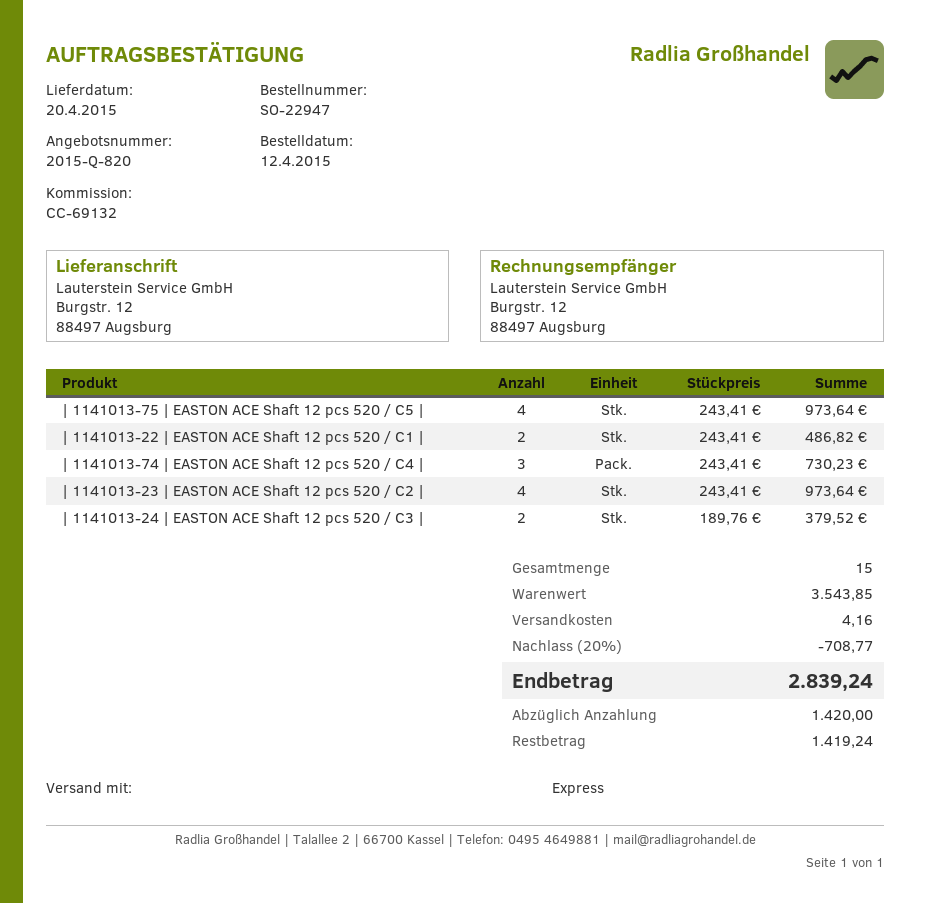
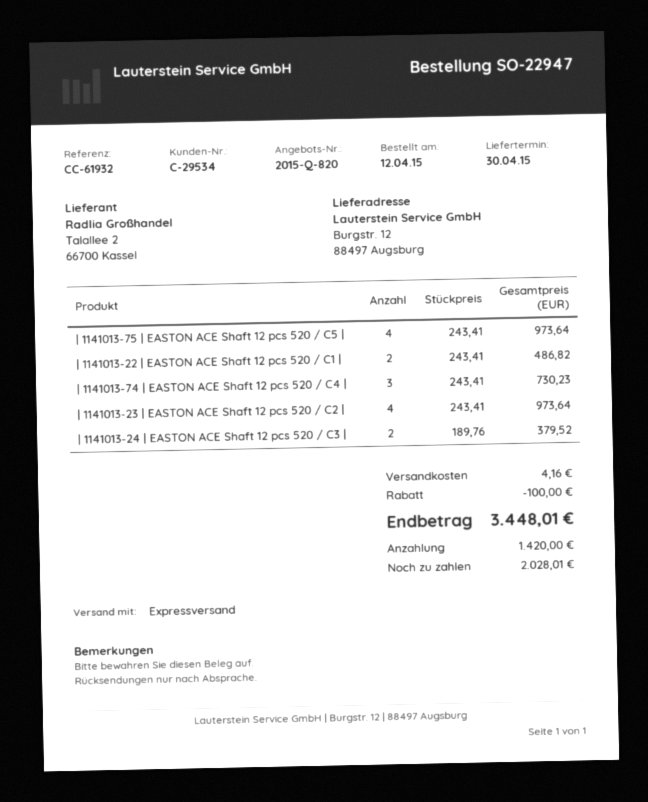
delivery date: 2015-04-20 -> 2015-04-30
reference: CC-69132 -> CC-61932
discount: 708.77 -> 100.00
total: 2839.24 -> 3448.01
balance: 1419.24 -> 2028.01

